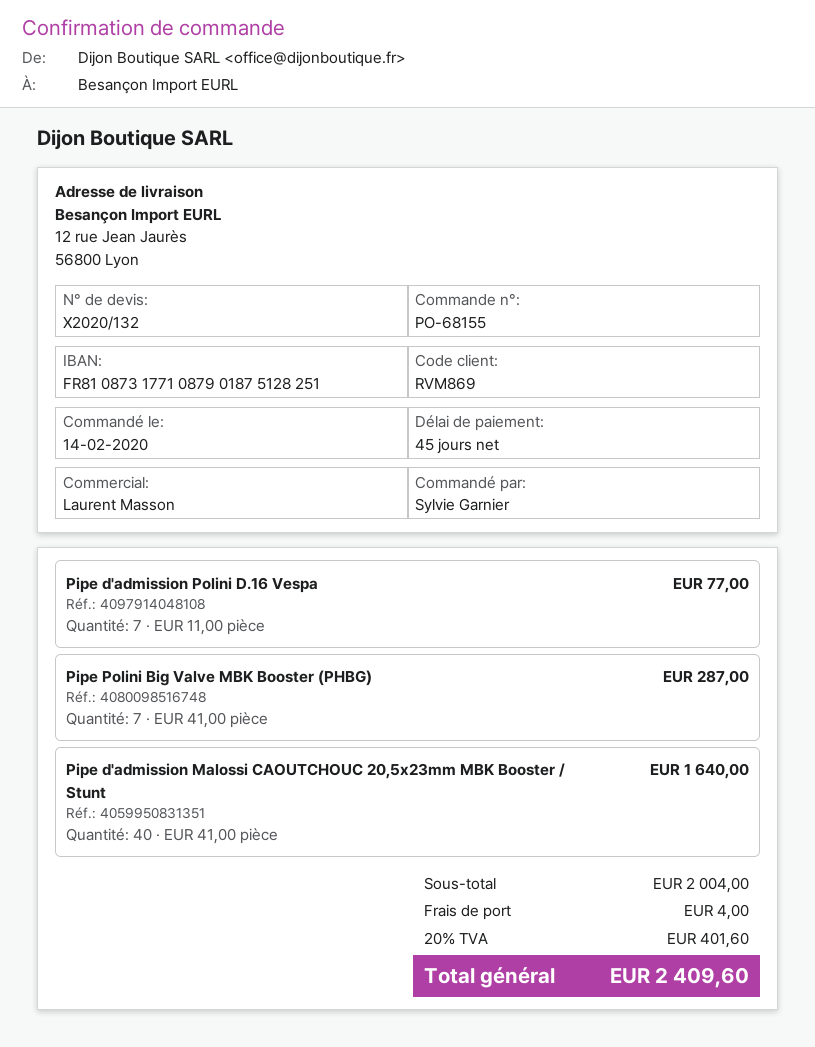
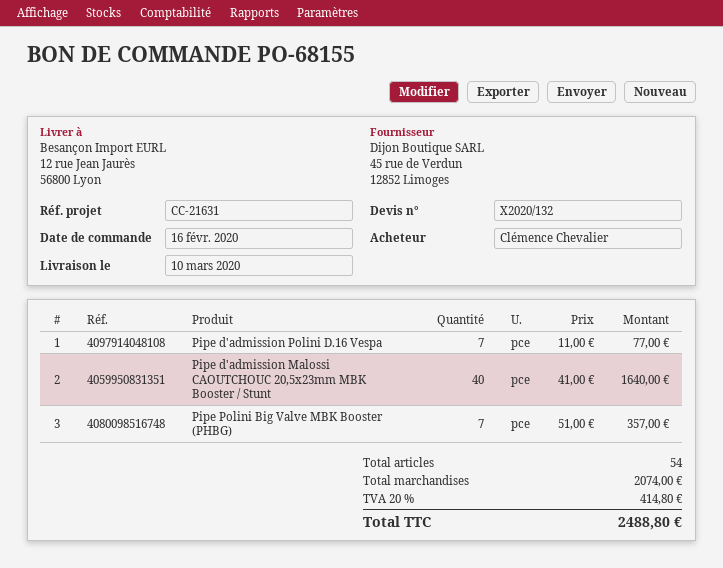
order date: 2020-02-14 -> 2020-02-16
ordered by: Sylvie Garnier -> Clémence Chevalier
Pipe Polini Big Valve MBK Booster (PHBG): 7 x 41.00 = 287.00 -> 7 x 51.00 = 357.00
subtotal: 2004.00 -> 2074.00
shipping: 4.00 -> none
tax: 20% = 401.60 -> 20% = 414.80
total: 2409.60 -> 2488.80

